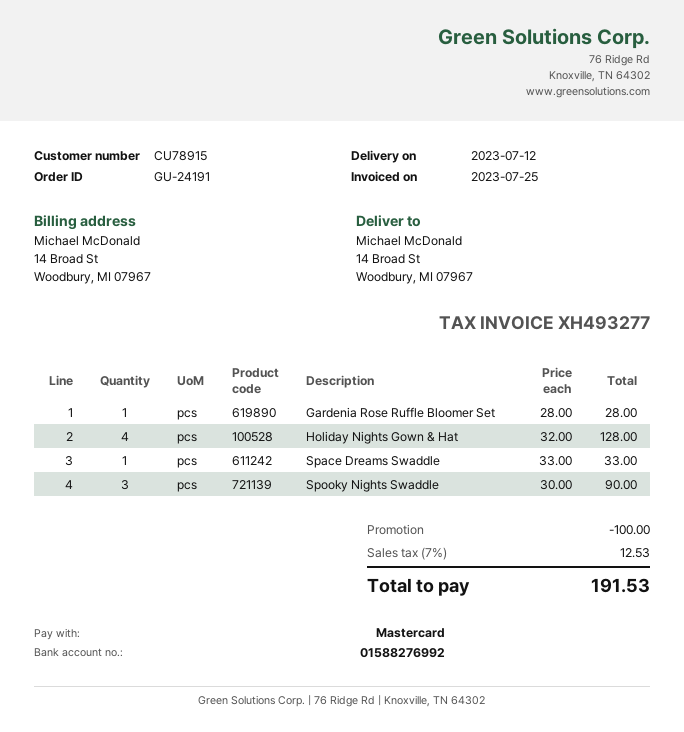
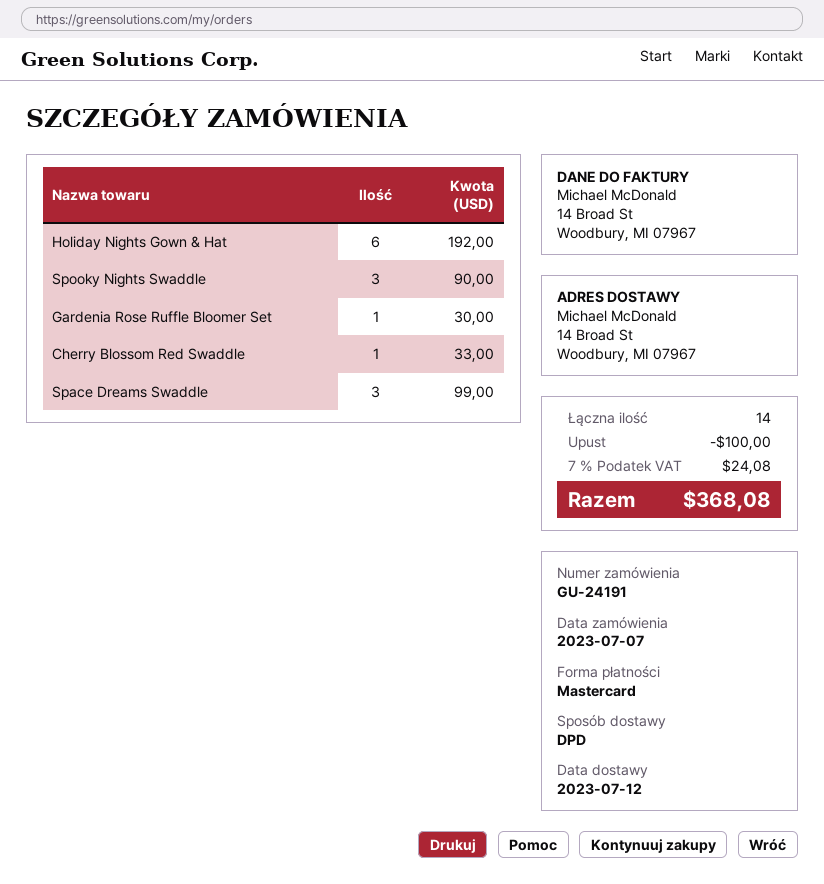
Gardenia Rose Ruffle Bloomer Set: 1 for 28.00 -> 1 for 30.00
Holiday Nights Gown & Hat: 4 for 128.00 -> 6 for 192.00
Space Dreams Swaddle: 1 for 33.00 -> 3 for 99.00
Cherry Blossom Red Swaddle: none -> 1 for 33.00
tax: 7% = 12.53 -> 7% = 24.08
total: 191.53 -> 368.08

